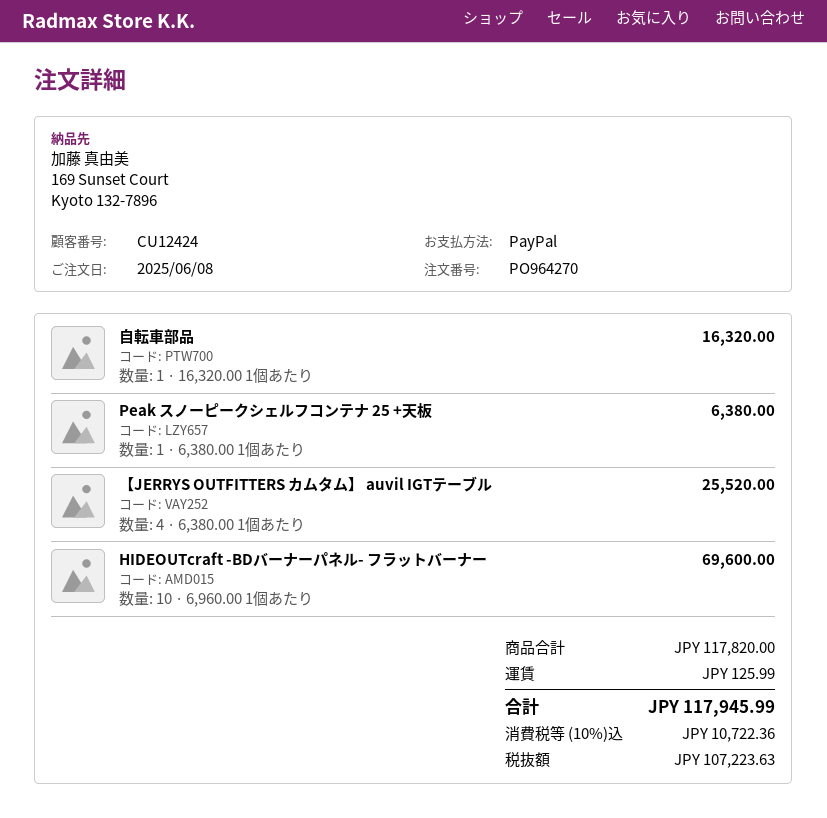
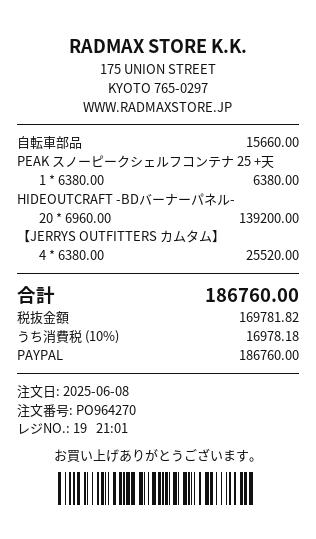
自転車部品: 1 x 16320.00 = 16320.00 -> 1 x 15660.00 = 15660.00
HIDEOUTcraft -BDバーナーパネル- フラットバーナー: 10 x 6960.00 = 69600.00 -> 20 x 6960.00 = 139200.00
shipping: 125.99 -> none
net: 107223.63 -> 169781.82
tax: 10% = 10722.36 -> 10% = 16978.18
total: 117945.99 -> 186760.00

